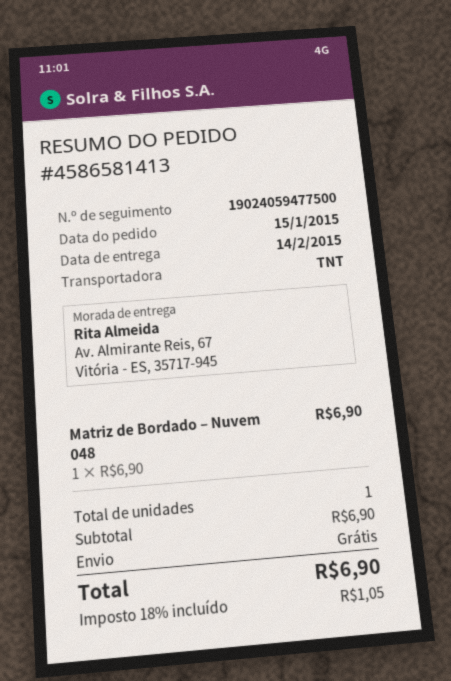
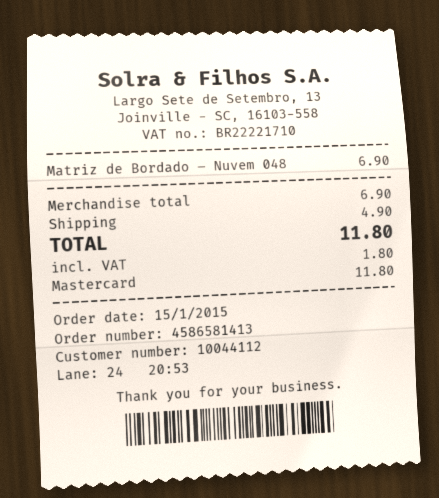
shipping: 0.00 -> 4.90
tax: 1.05 -> 1.80
total: 6.90 -> 11.80

